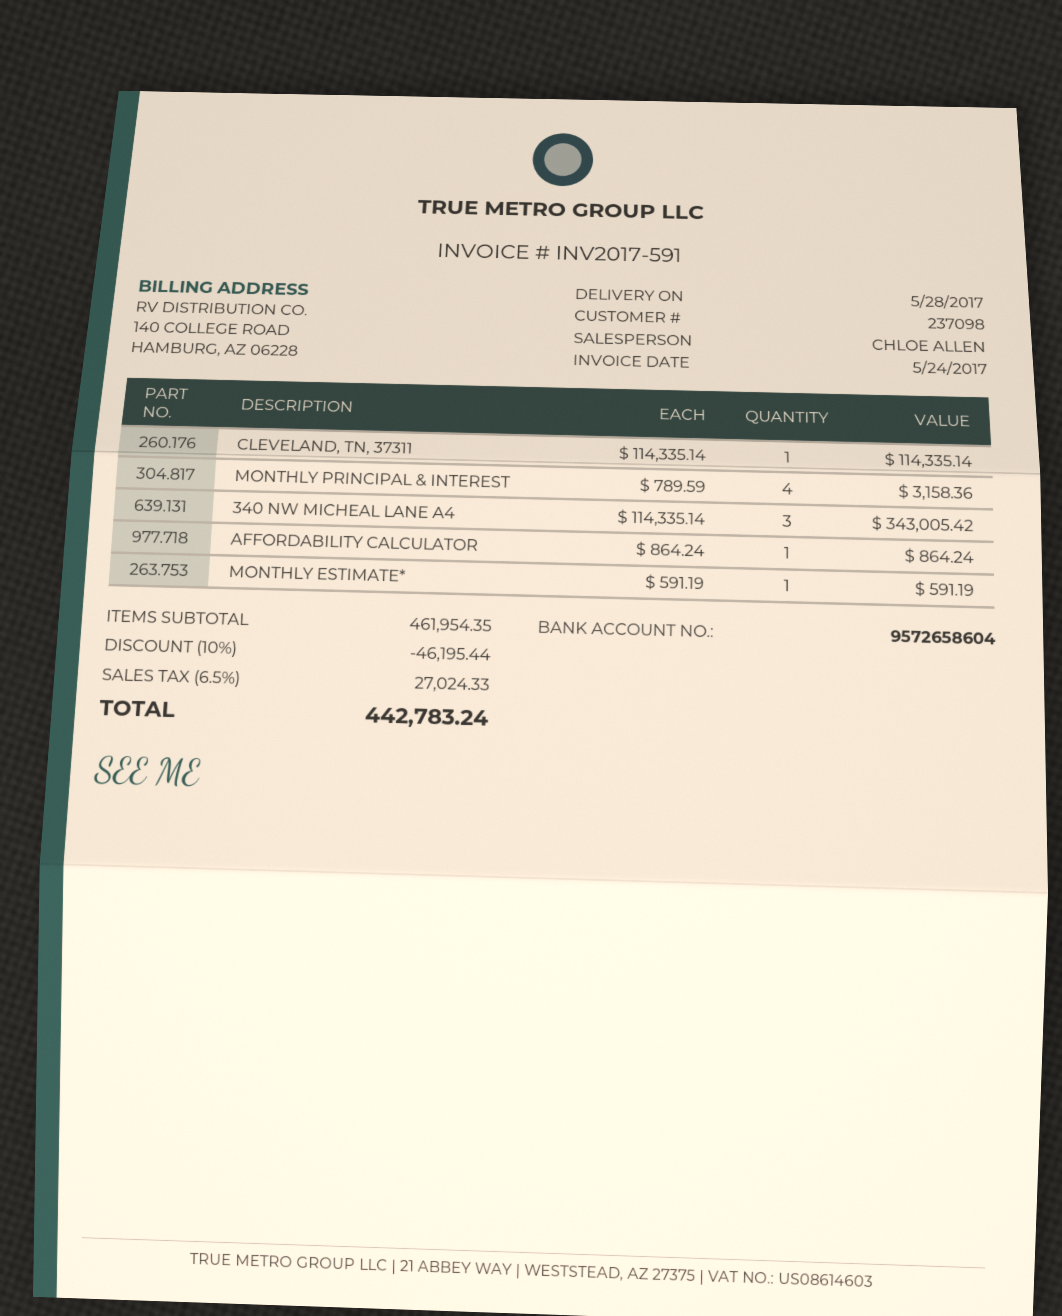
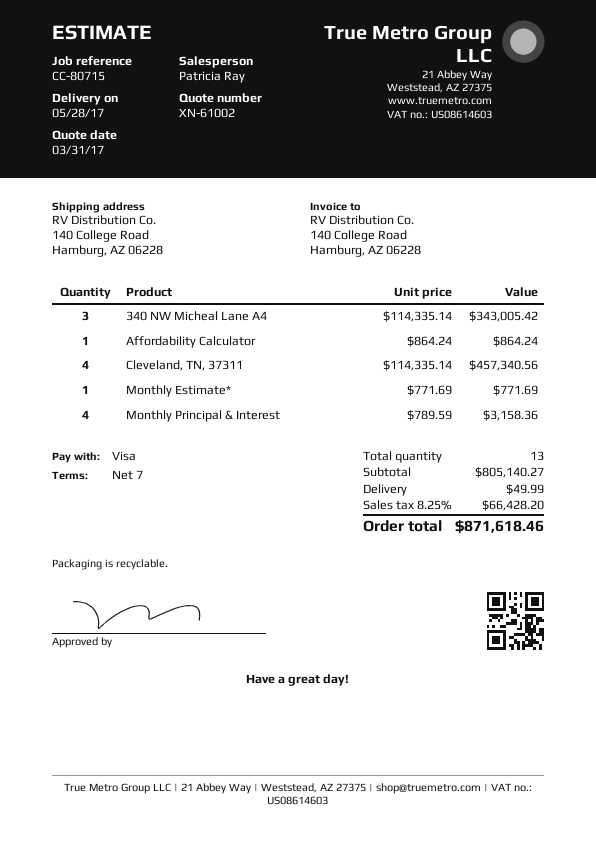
sales rep: CHLOE ALLEN -> Patricia Ray
CLEVELAND, TN, 37311: 1 x 114335.14 = 114335.14 -> 4 x 114335.14 = 457340.56
MONTHLY ESTIMATE*: 1 x 591.19 = 591.19 -> 1 x 771.69 = 771.69
subtotal: 461954.35 -> 805140.27
discount: 10% = 46195.44 -> none
shipping: none -> 49.99
tax: 6.5% = 27024.33 -> 8.25% = 66428.20
total: 442783.24 -> 871618.46

